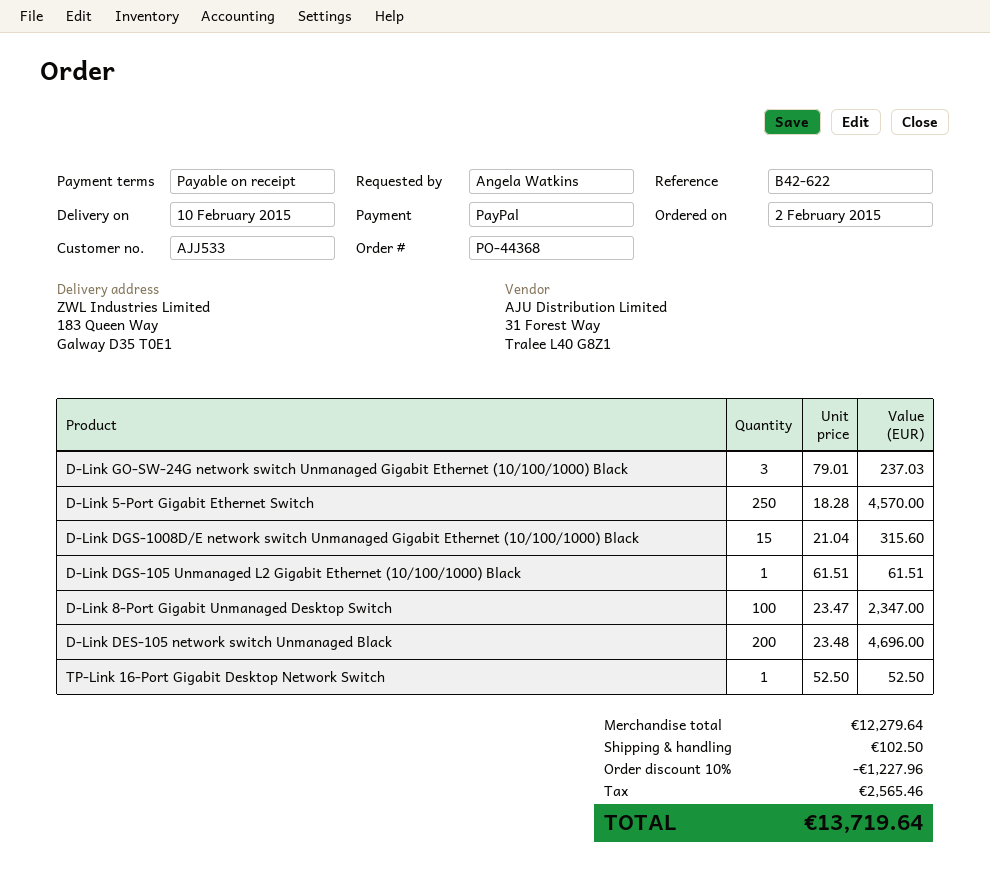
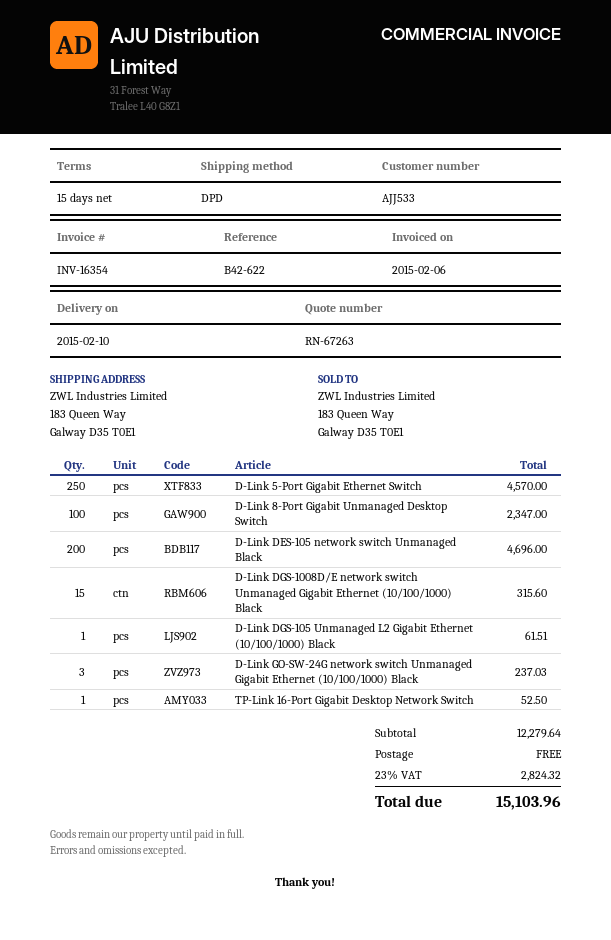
payment terms: on receipt -> 15 days
discount: 10% = 1227.96 -> none
shipping: 102.50 -> 0.00
tax: 2565.46 -> 2824.32
total: 13719.64 -> 15103.96

